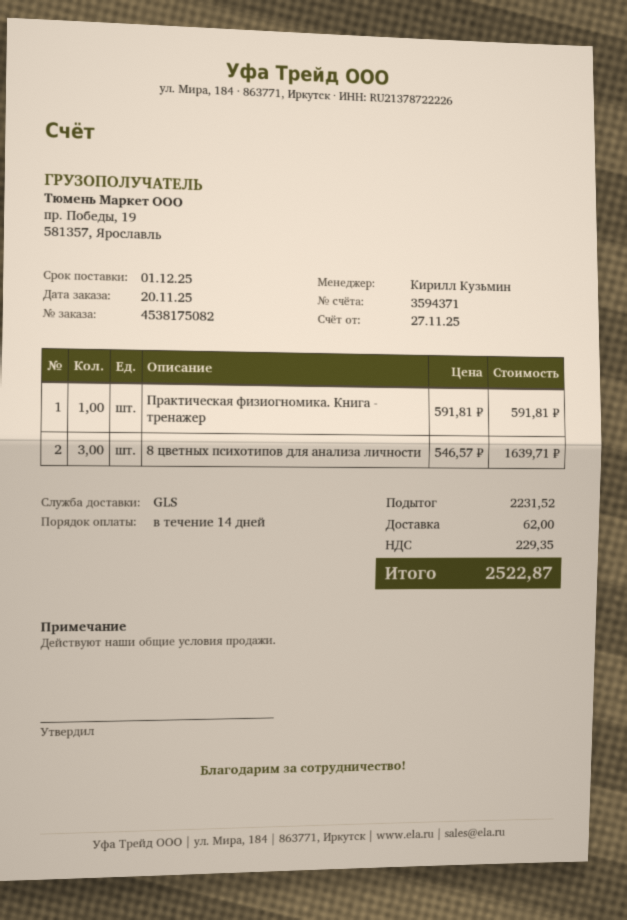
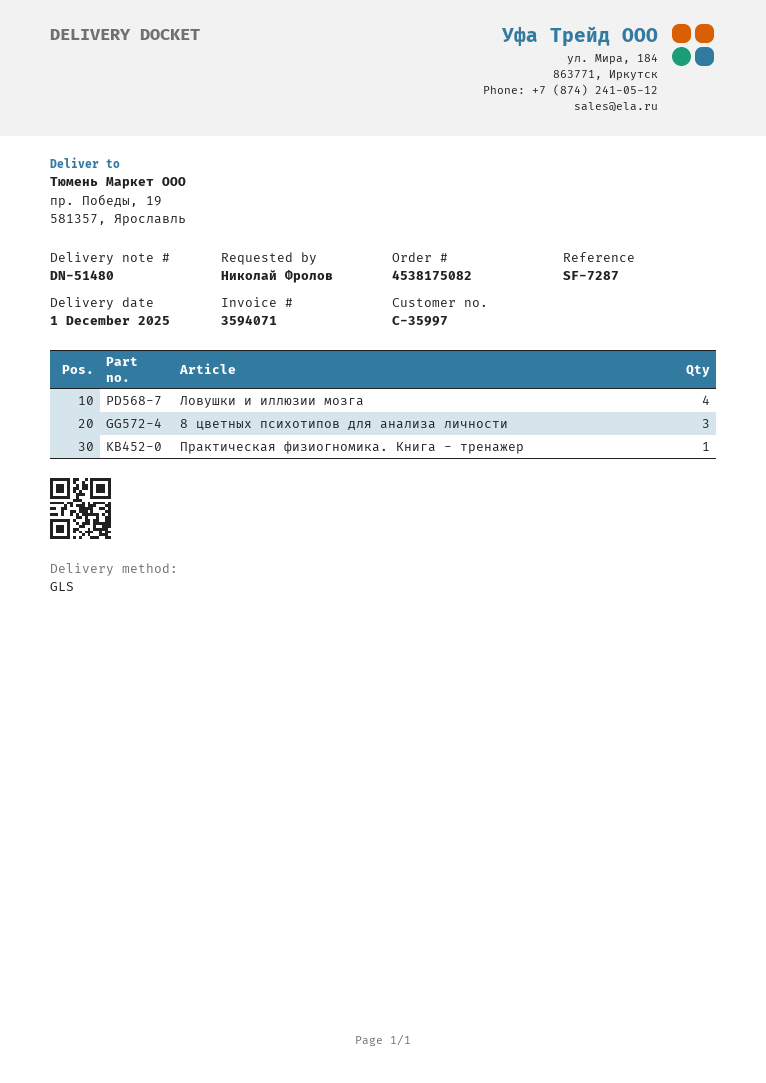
invoice number: 3594371 -> 3594071
Ловушки и иллюзии мозга: none -> 4

